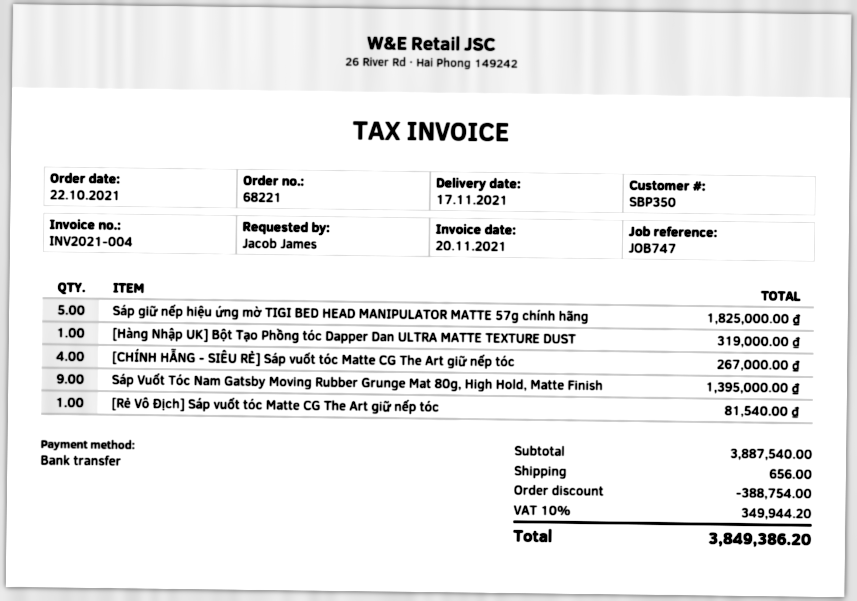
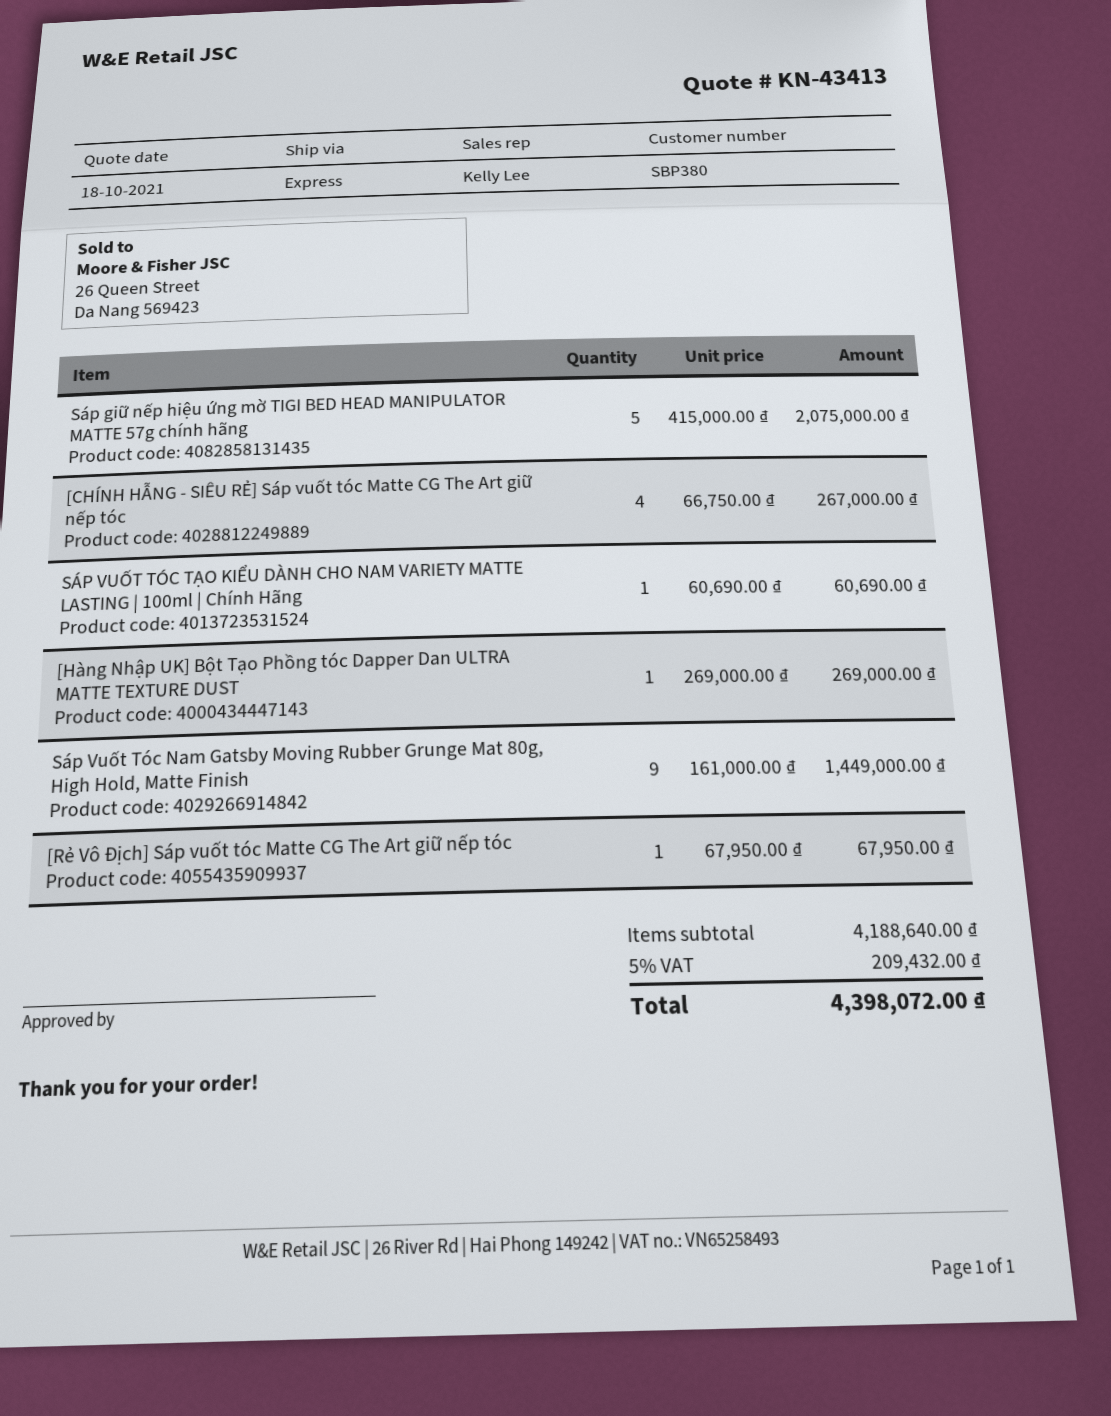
customer number: SBP350 -> SBP380
Sáp giữ nếp hiệu ứng mờ TIGI BED HEAD MANIPULATOR MATTE 57g chính hãng: 5 for 1825000.00 -> 5 for 2075000.00
[Hàng Nhập UK] Bột Tạo Phồng tóc Dapper Dan ULTRA MATTE TEXTURE DUST: 1 for 319000.00 -> 1 for 269000.00
Sáp Vuốt Tóc Nam Gatsby Moving Rubber Grunge Mat 80g, High Hold, Matte Finish: 9 for 1395000.00 -> 9 for 1449000.00
[Rẻ Vô Địch] Sáp vuốt tóc Matte CG The Art giữ nếp tóc: 1 for 81540.00 -> 1 for 67950.00
SÁP VUỐT TÓC TẠO KIỂU DÀNH CHO NAM VARIETY MATTE LASTING | 100ml | Chính Hãng: none -> 1 for 60690.00
subtotal: 3887540.00 -> 4188640.00
discount: 388754.00 -> none
shipping: 656.00 -> none
tax: 10% = 349944.20 -> 5% = 209432.00
total: 3849386.20 -> 4398072.00

